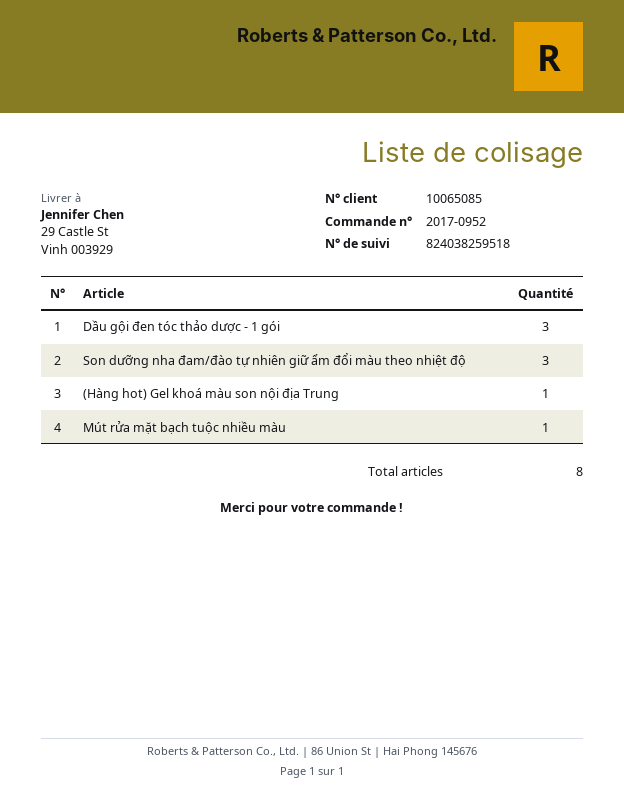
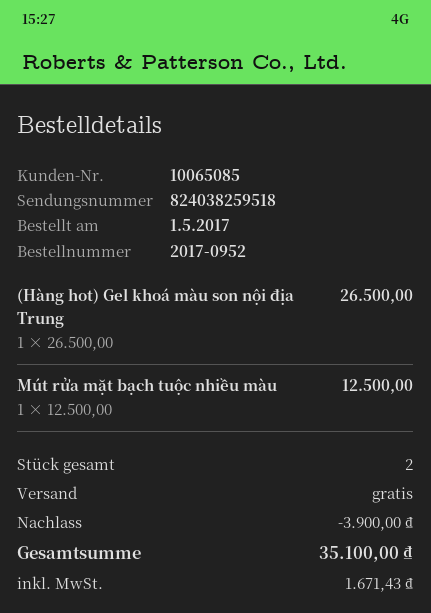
Dầu gội đen tóc thảo dược - 1 gói: 3 -> none
Son dưỡng nha đam/đào tự nhiên giữ ẩm đổi màu theo nhiệt độ: 3 -> none
total quantity: 8 -> 2

